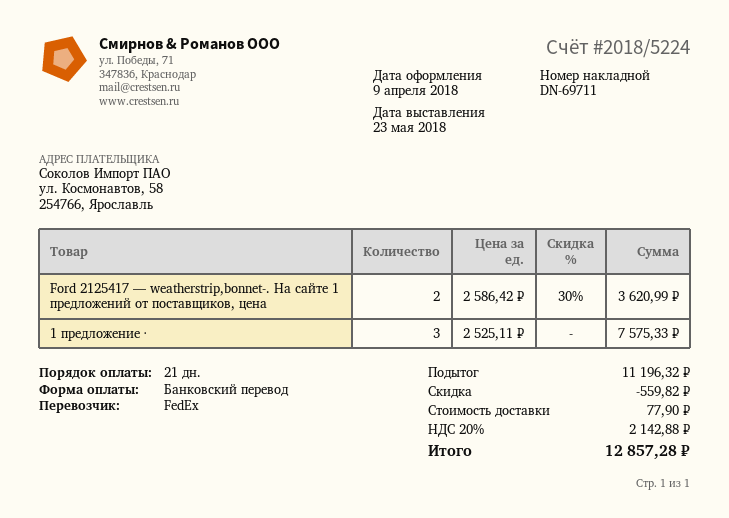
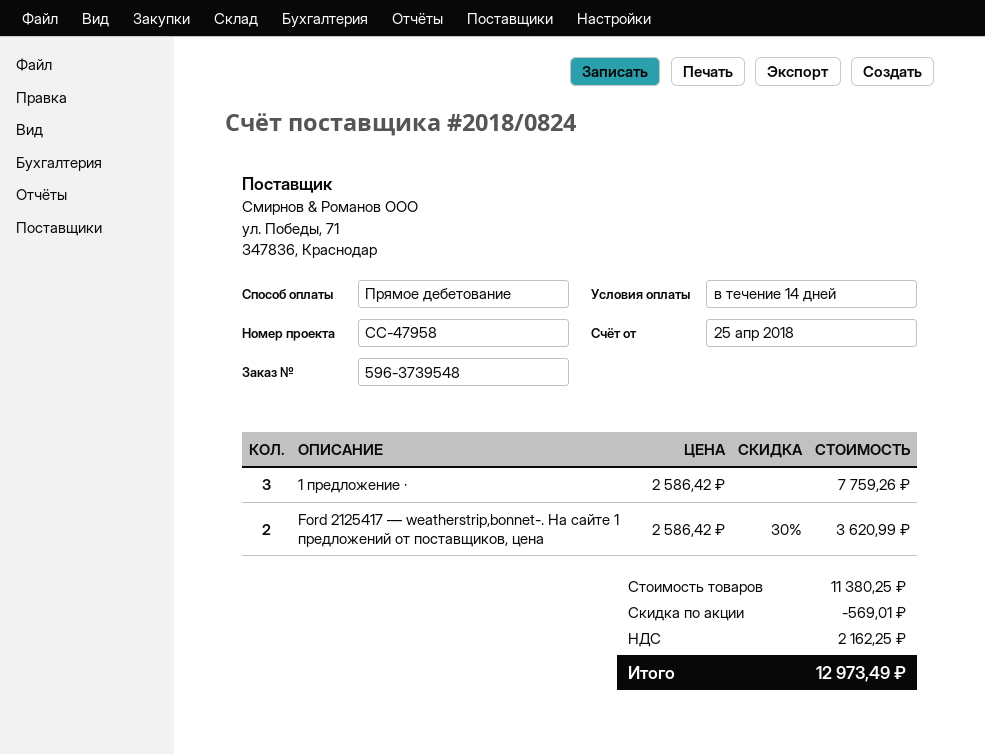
invoice number: 2018/5224 -> 2018/0824
invoice date: 2018-05-23 -> 2018-04-25
payment terms: 21 days -> 14 days
payment method: bank transfer -> direct debit
1 предложение ·: 3 x 2525.11 = 7575.33 -> 3 x 2586.42 = 7759.26
subtotal: 11196.32 -> 11380.25
discount: 559.82 -> 569.01
shipping: 77.90 -> none
tax: 2142.88 -> 2162.25
total: 12857.28 -> 12973.49

